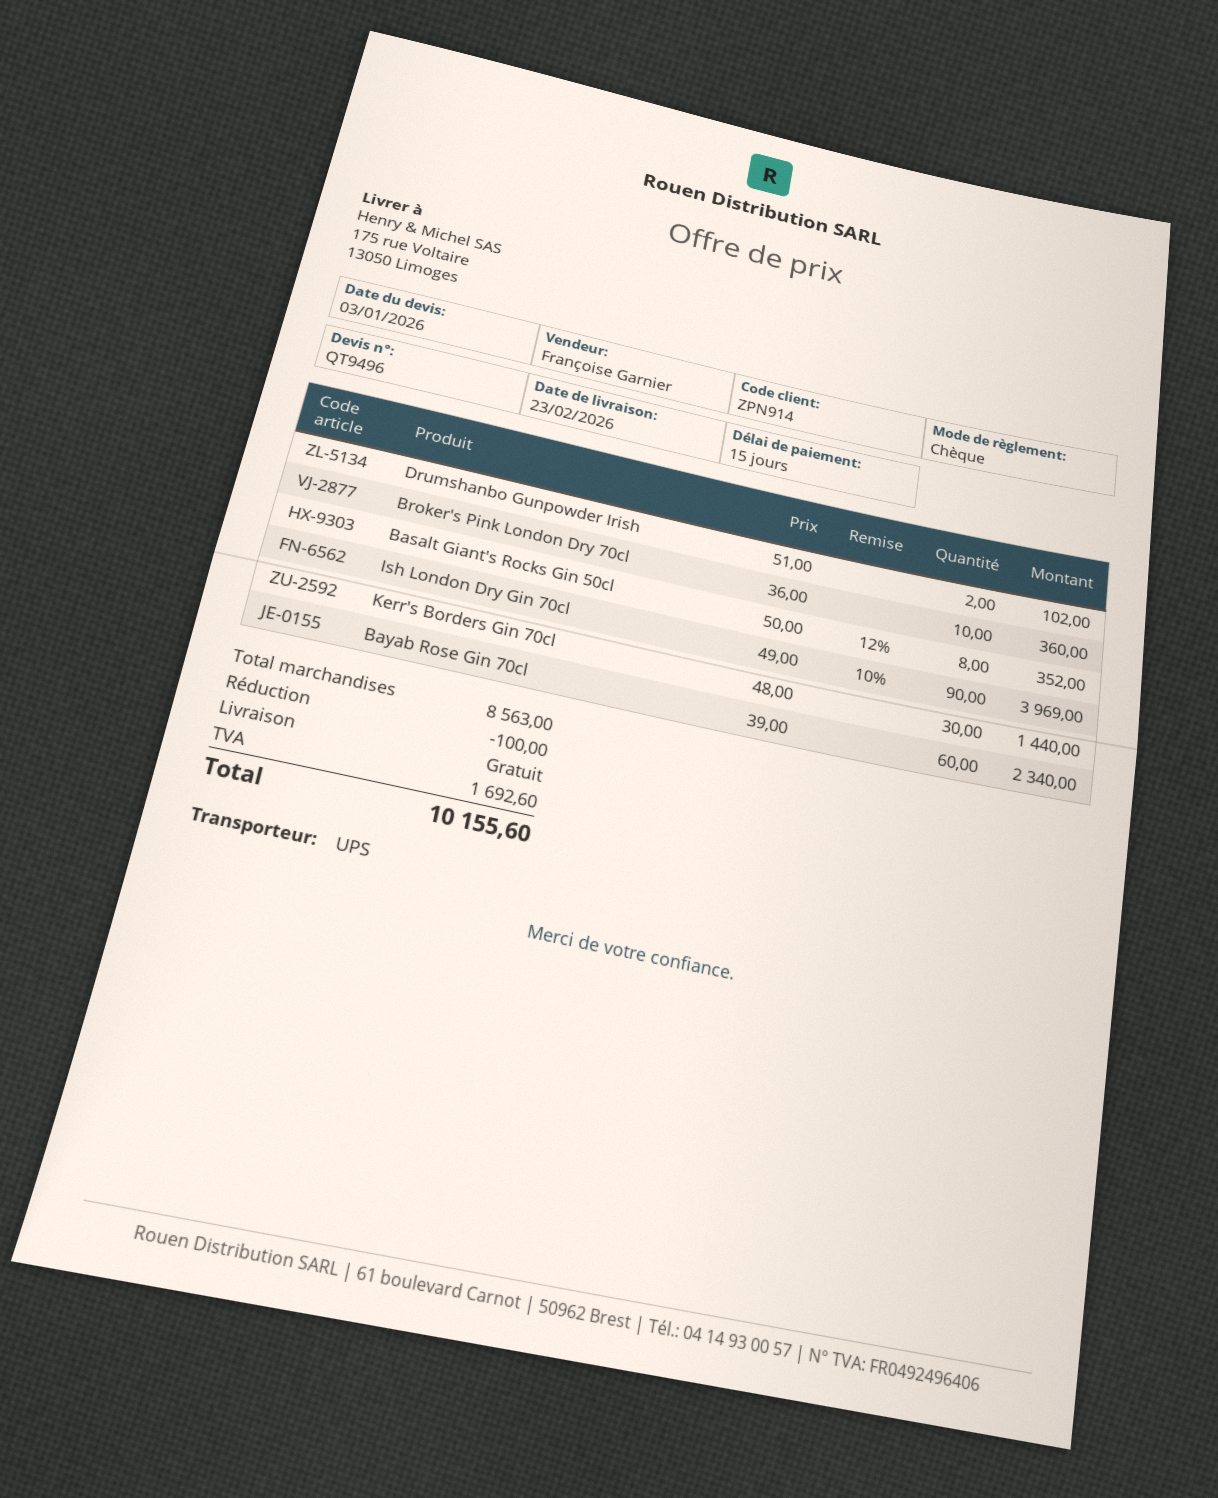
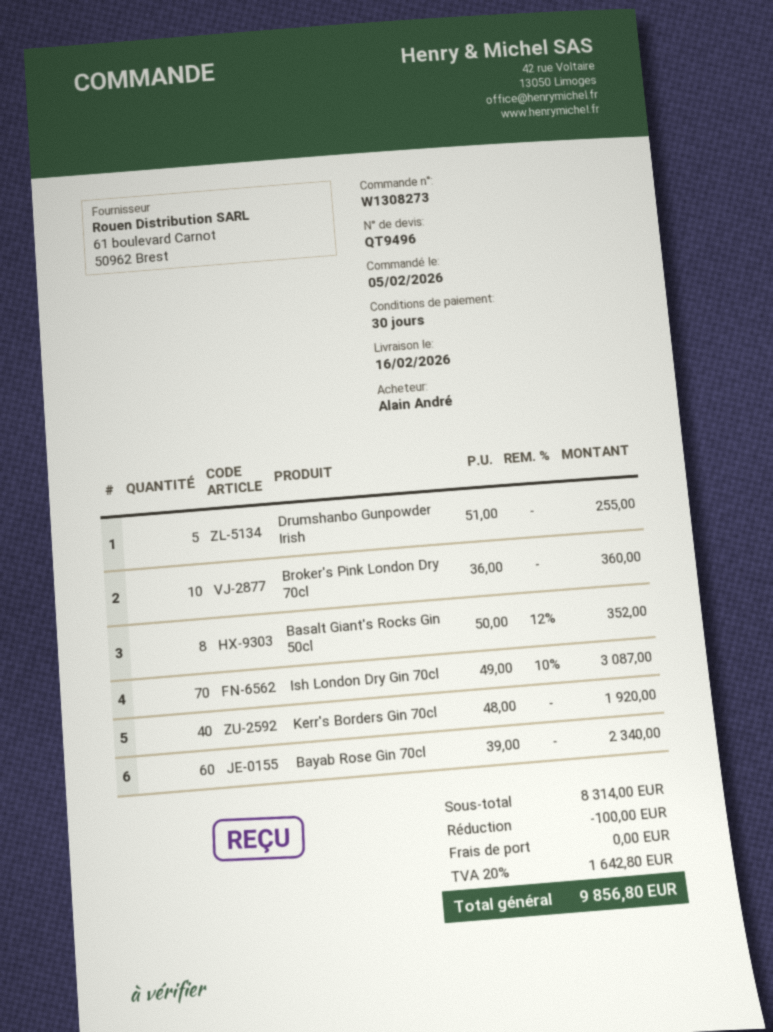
delivery date: 2026-02-23 -> 2026-02-16
payment terms: 15 days -> 30 days
Drumshanbo Gunpowder Irish: 2 x 51.00 = 102.00 -> 5 x 51.00 = 255.00
Ish London Dry Gin 70cl: 90 x 49.00 - 10% = 3969.00 -> 70 x 49.00 - 10% = 3087.00
Kerr's Borders Gin 70cl: 30 x 48.00 = 1440.00 -> 40 x 48.00 = 1920.00
subtotal: 8563.00 -> 8314.00
tax: 1692.60 -> 1642.80
total: 10155.60 -> 9856.80

